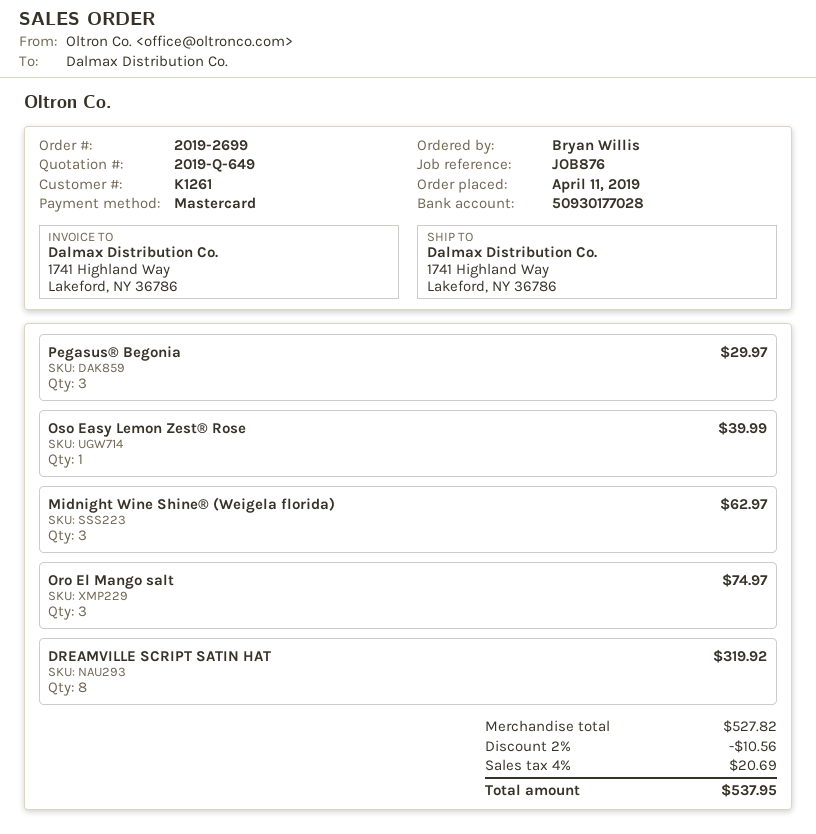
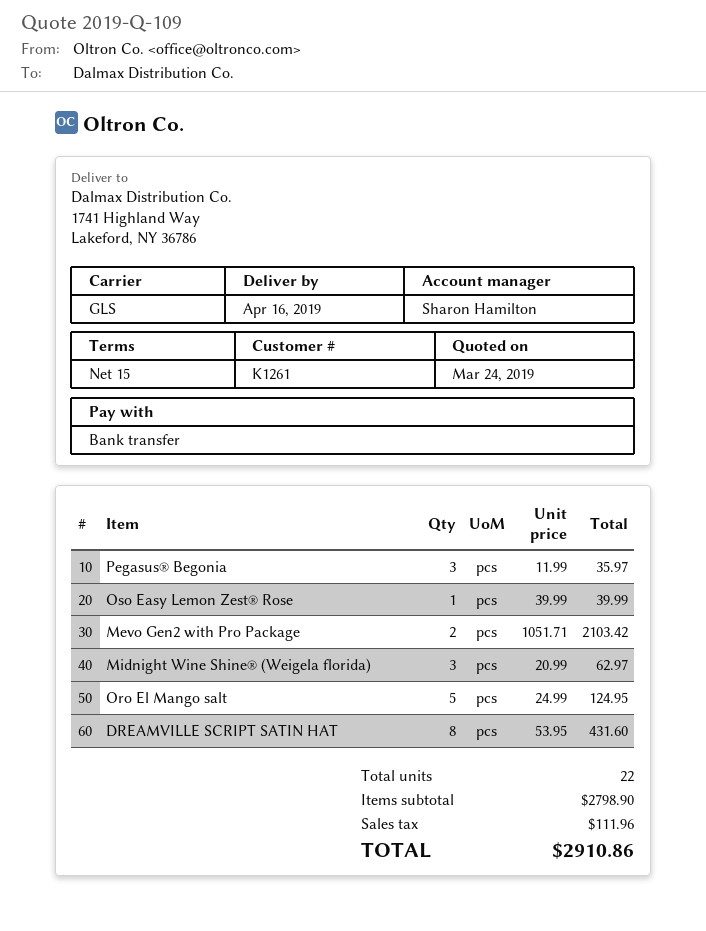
quote number: 2019-Q-649 -> 2019-Q-109
payment method: Mastercard -> bank transfer
Pegasus® Begonia: 3 for 29.97 -> 3 for 35.97
Oro El Mango salt: 3 for 74.97 -> 5 for 124.95
DREAMVILLE SCRIPT SATIN HAT: 8 for 319.92 -> 8 for 431.60
Mevo Gen2 with Pro Package: none -> 2 for 2103.42
subtotal: 527.82 -> 2798.90
discount: 2% = 10.56 -> none
tax: 20.69 -> 111.96
total: 537.95 -> 2910.86

